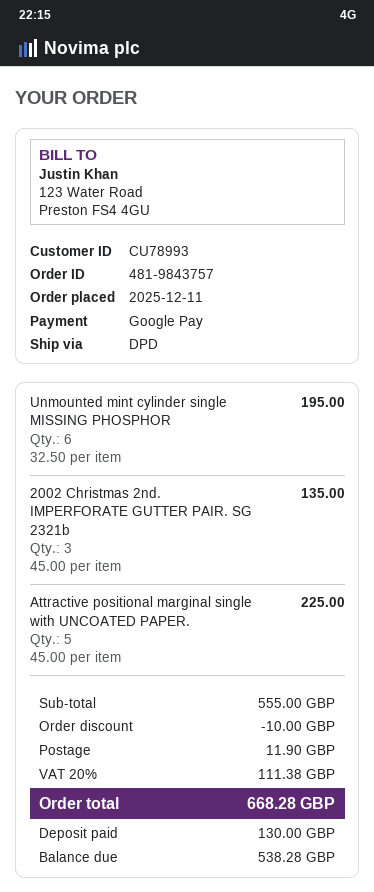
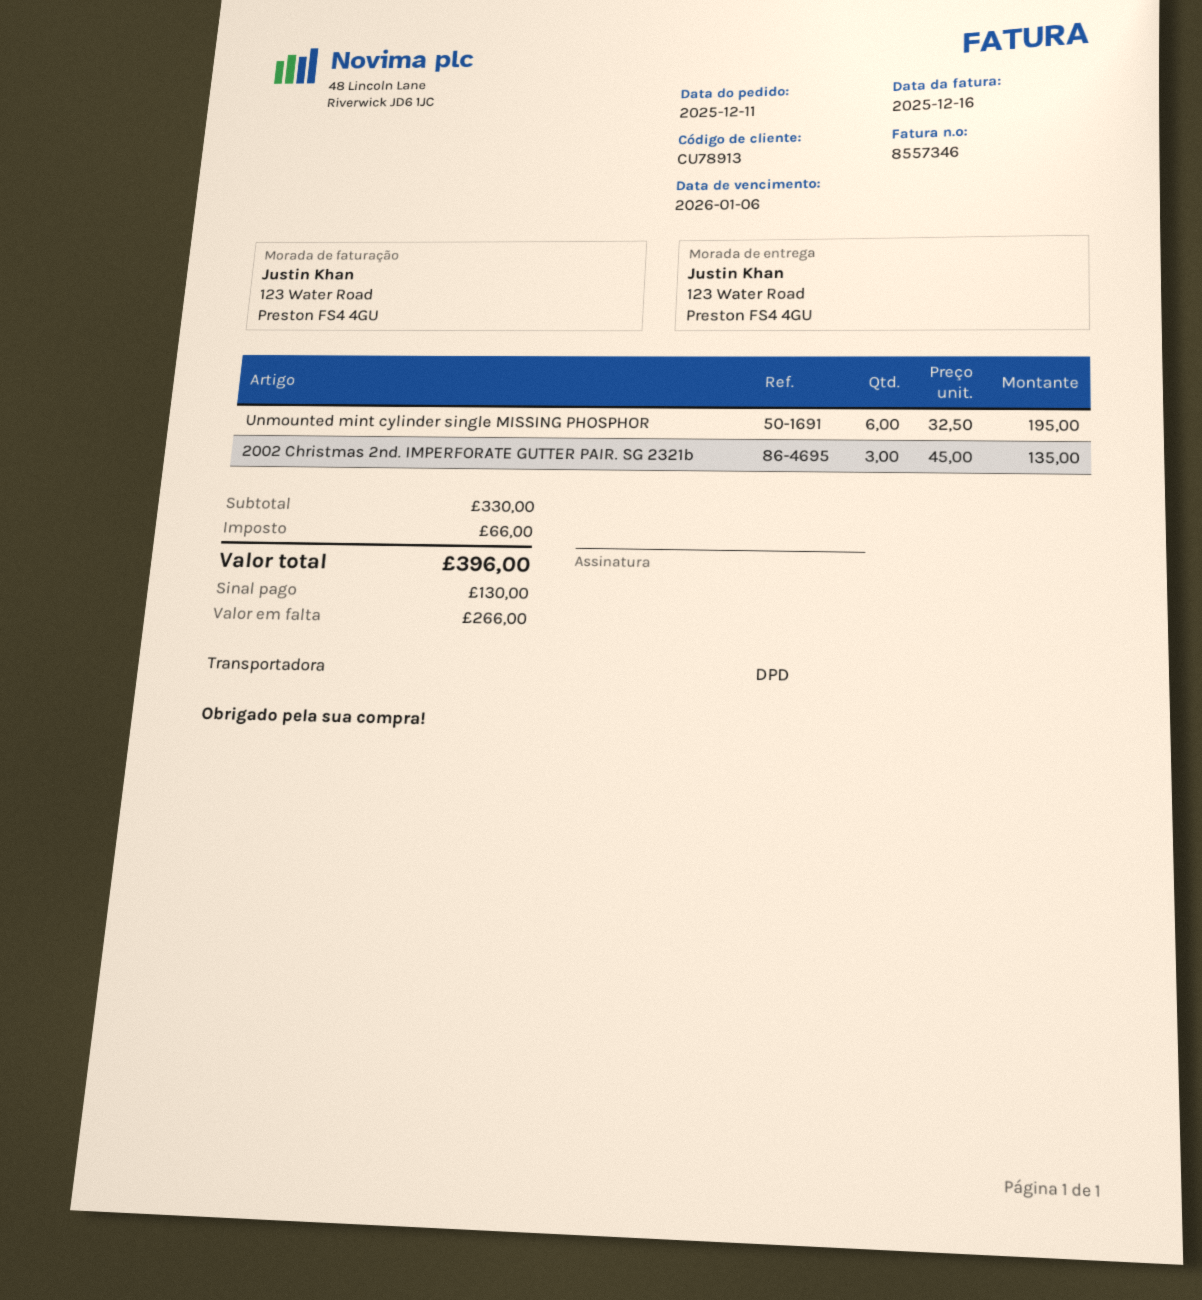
customer number: CU78993 -> CU78913
Attractive positional marginal single with UNCOATED PAPER.: 5 x 45.00 = 225.00 -> none
subtotal: 555.00 -> 330.00
discount: 10.00 -> none
shipping: 11.90 -> none
tax: 111.38 -> 66.00
total: 668.28 -> 396.00
balance: 538.28 -> 266.00

